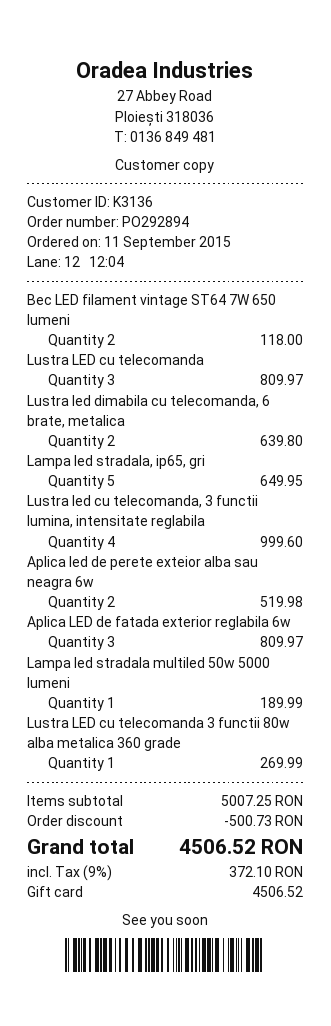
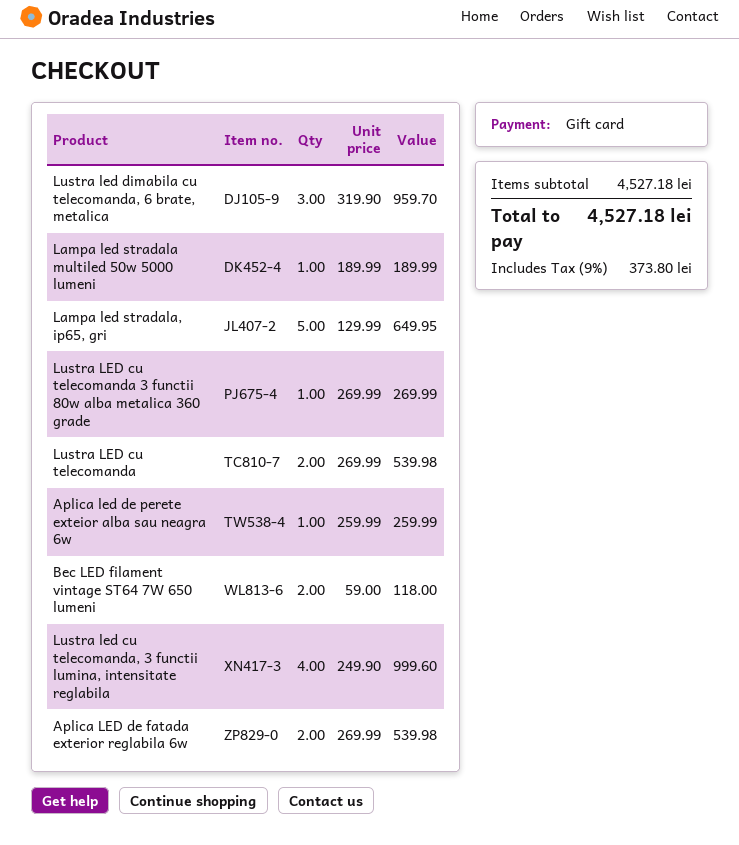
Lustra LED cu telecomanda: 3 for 809.97 -> 2 for 539.98
Lustra led dimabila cu telecomanda, 6 brate, metalica: 2 for 639.80 -> 3 for 959.70
Aplica led de perete exteior alba sau neagra 6w: 2 for 519.98 -> 1 for 259.99
Aplica LED de fatada exterior reglabila 6w: 3 for 809.97 -> 2 for 539.98
subtotal: 5007.25 -> 4527.18
discount: 500.73 -> none
tax: 9% = 372.10 -> 9% = 373.80
total: 4506.52 -> 4527.18

